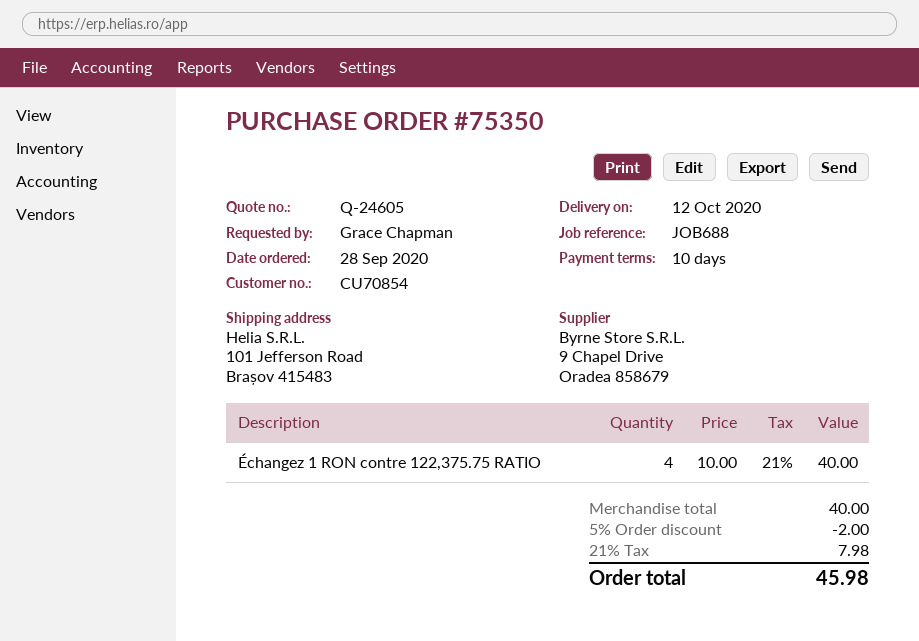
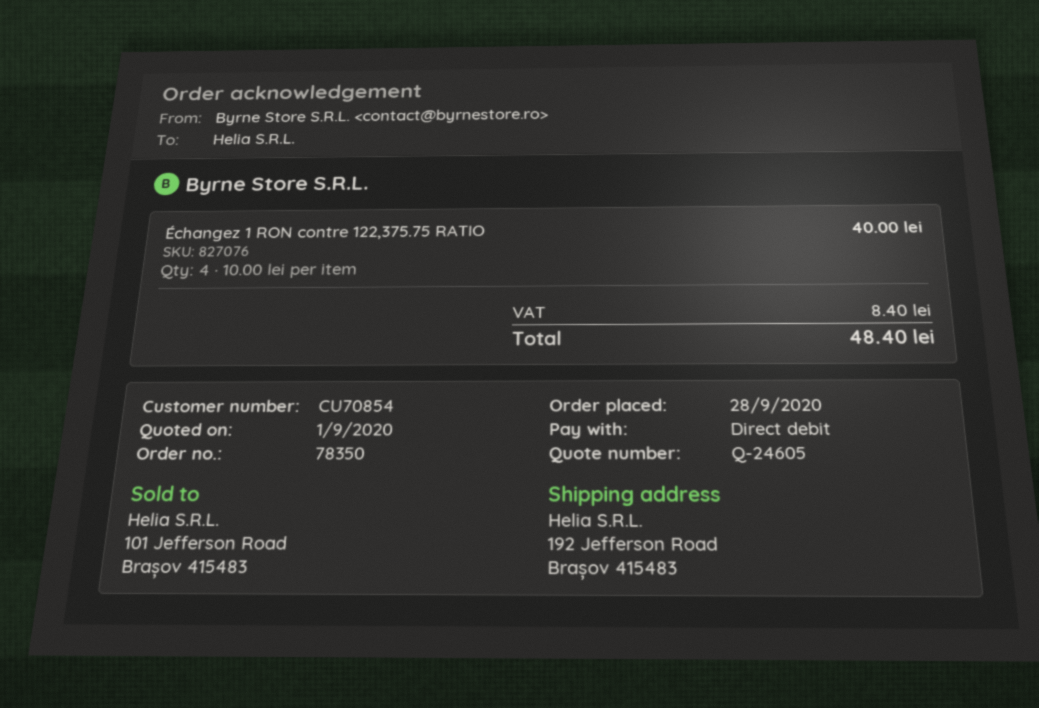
order number: 75350 -> 78350
ship to: 101 Jefferson Road, Brașov 415483 -> 192 Jefferson Road, Brașov 415483
discount: 5% = 2.00 -> none
tax: 7.98 -> 8.40
total: 45.98 -> 48.40

